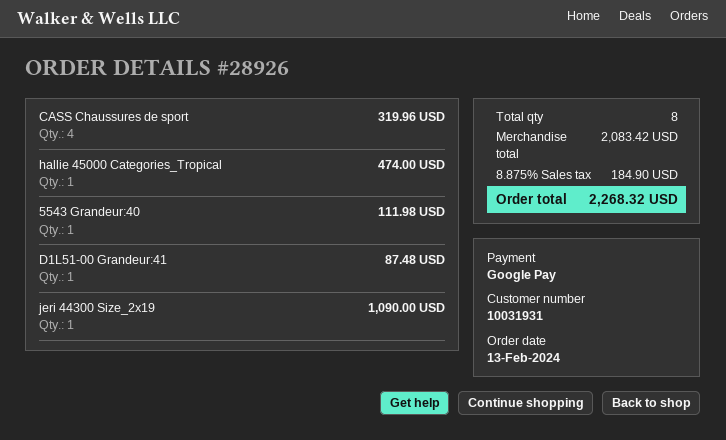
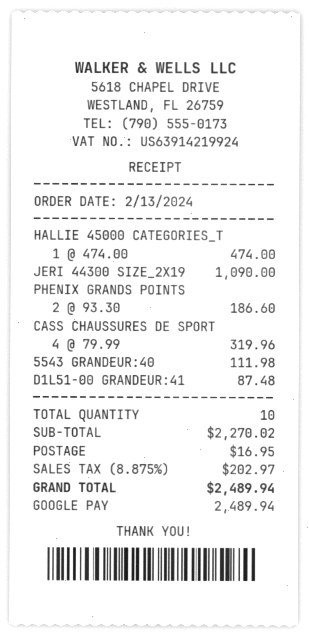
PHENIX GRANDS POINTS: none -> 2 for 186.60
total quantity: 8 -> 10
subtotal: 2083.42 -> 2270.02
shipping: none -> 16.95
tax: 8.875% = 184.90 -> 8.875% = 202.97
total: 2268.32 -> 2489.94

